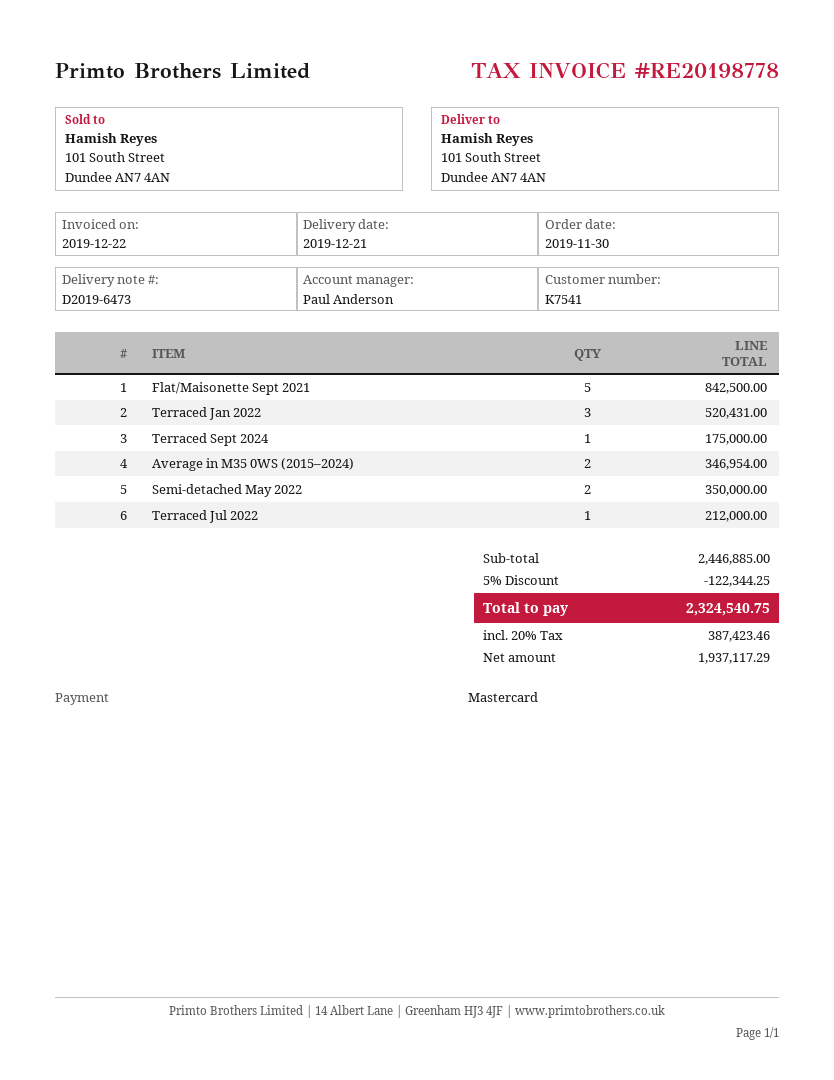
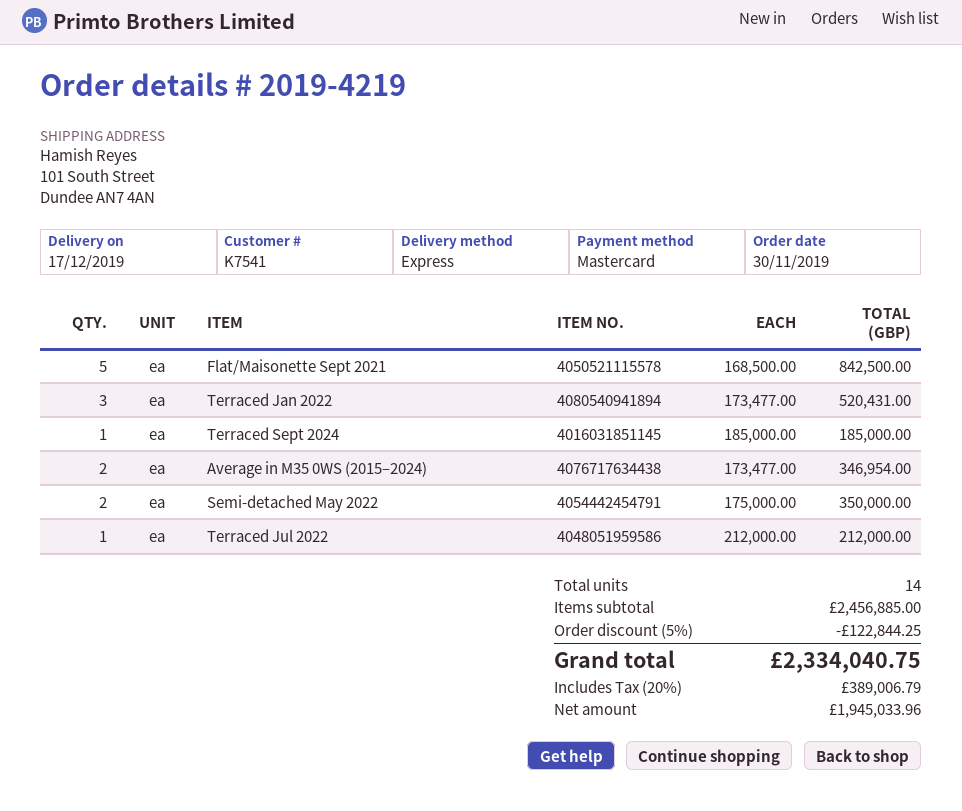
delivery date: 2019-12-21 -> 2019-12-17
Terraced Sept 2024: 1 for 175000.00 -> 1 for 185000.00
subtotal: 2446885.00 -> 2456885.00
discount: 5% = 122344.25 -> 5% = 122844.25
net: 1937117.29 -> 1945033.96
tax: 20% = 387423.46 -> 20% = 389006.79
total: 2324540.75 -> 2334040.75

